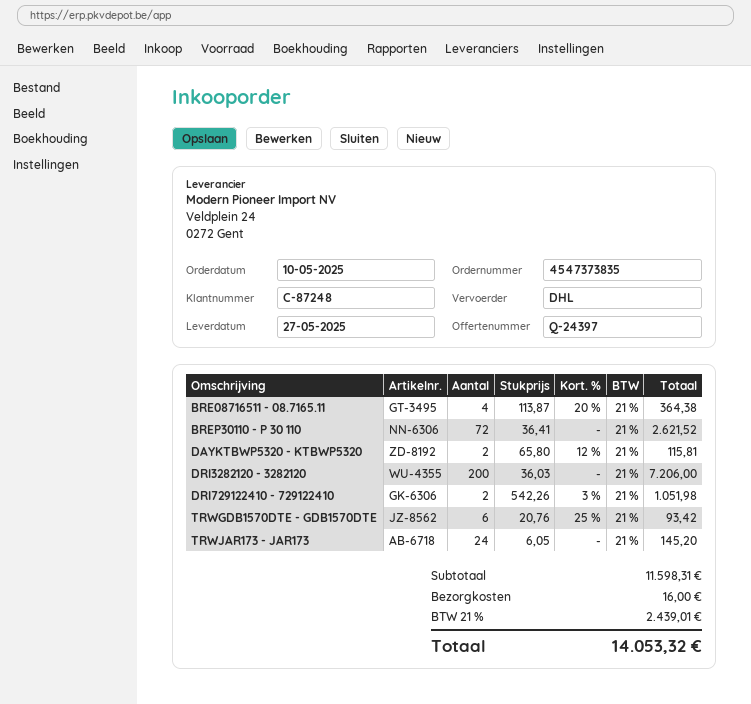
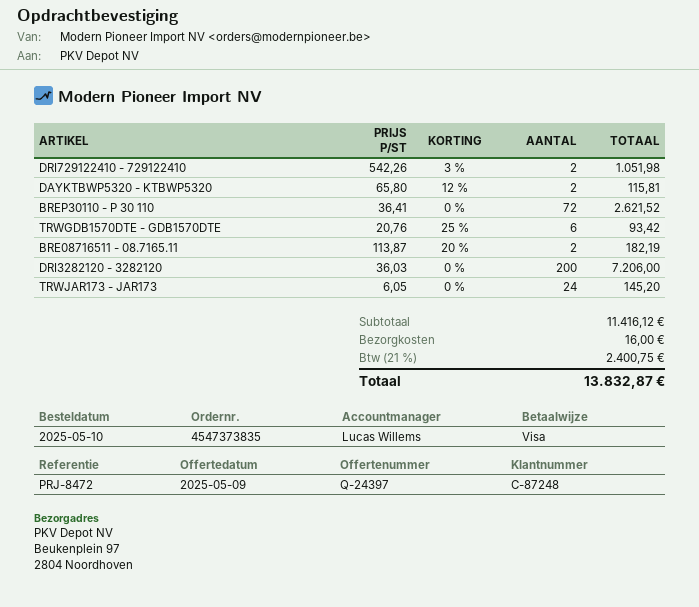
BRE08716511 - 08.7165.11: 4 x 113.87 - 20% = 364.38 -> 2 x 113.87 - 20% = 182.19
subtotal: 11598.31 -> 11416.12
tax: 21% = 2439.01 -> 21% = 2400.75
total: 14053.32 -> 13832.87

